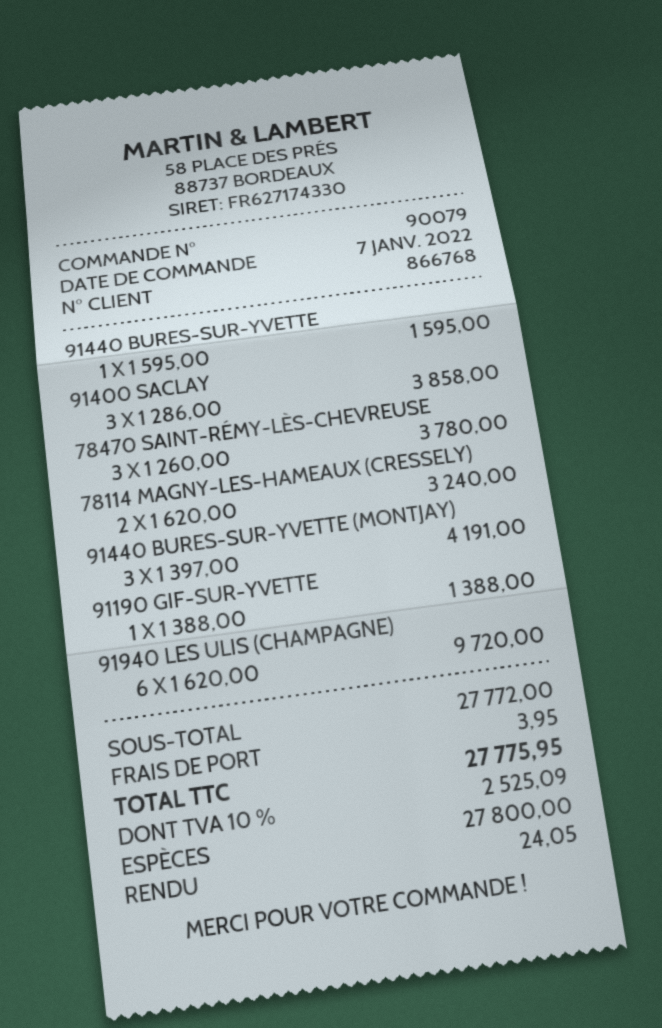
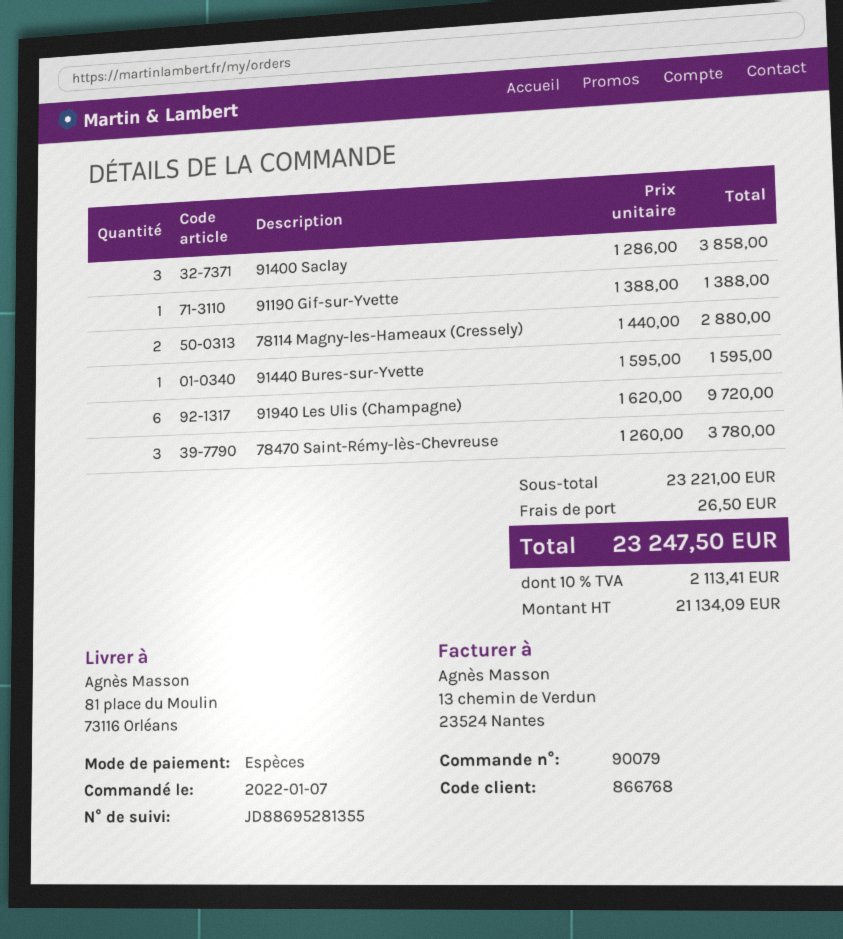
78114 MAGNY-LES-HAMEAUX (CRESSELY): 2 x 1620.00 = 3240.00 -> 2 x 1440.00 = 2880.00
91440 BURES-SUR-YVETTE (MONTJAY): 3 x 1397.00 = 4191.00 -> none
subtotal: 27772.00 -> 23221.00
shipping: 3.95 -> 26.50
tax: 10% = 2525.09 -> 10% = 2113.41
total: 27775.95 -> 23247.50

